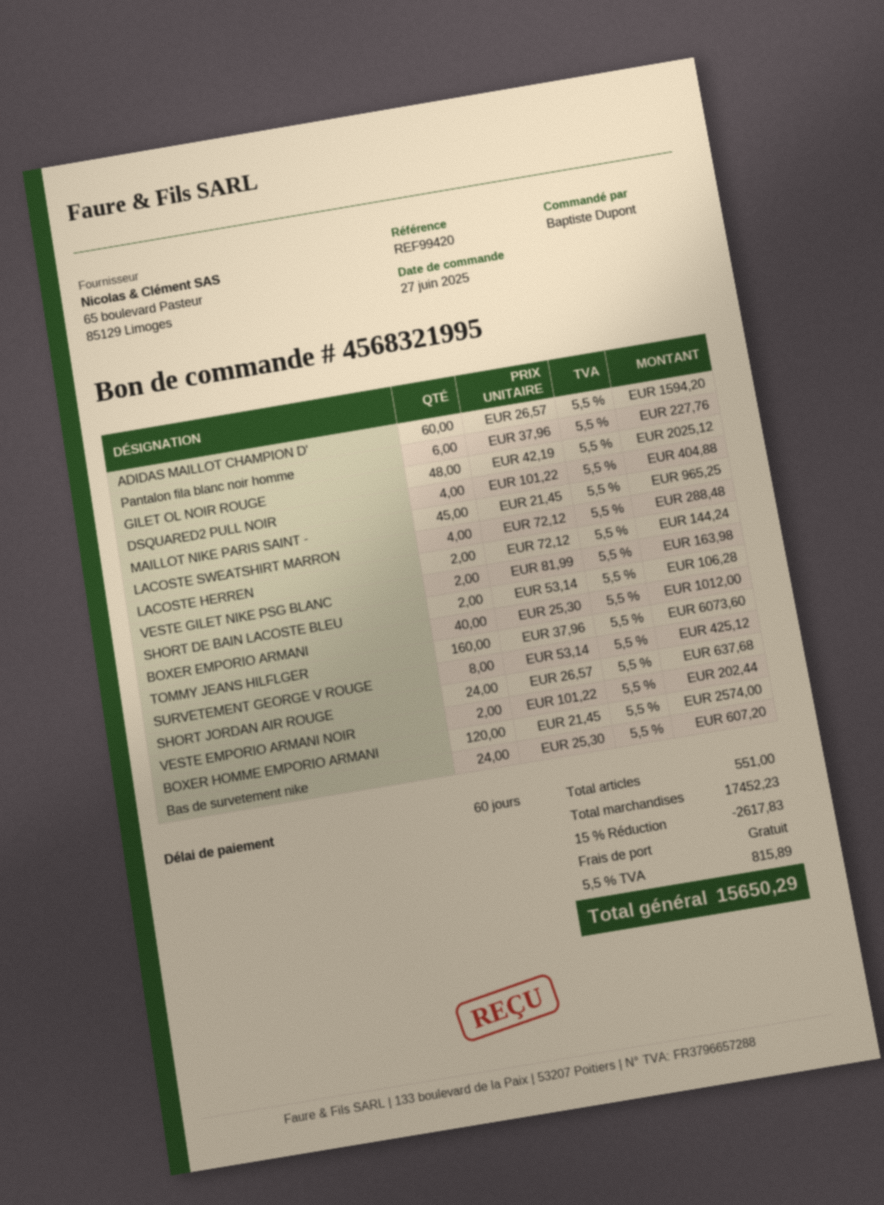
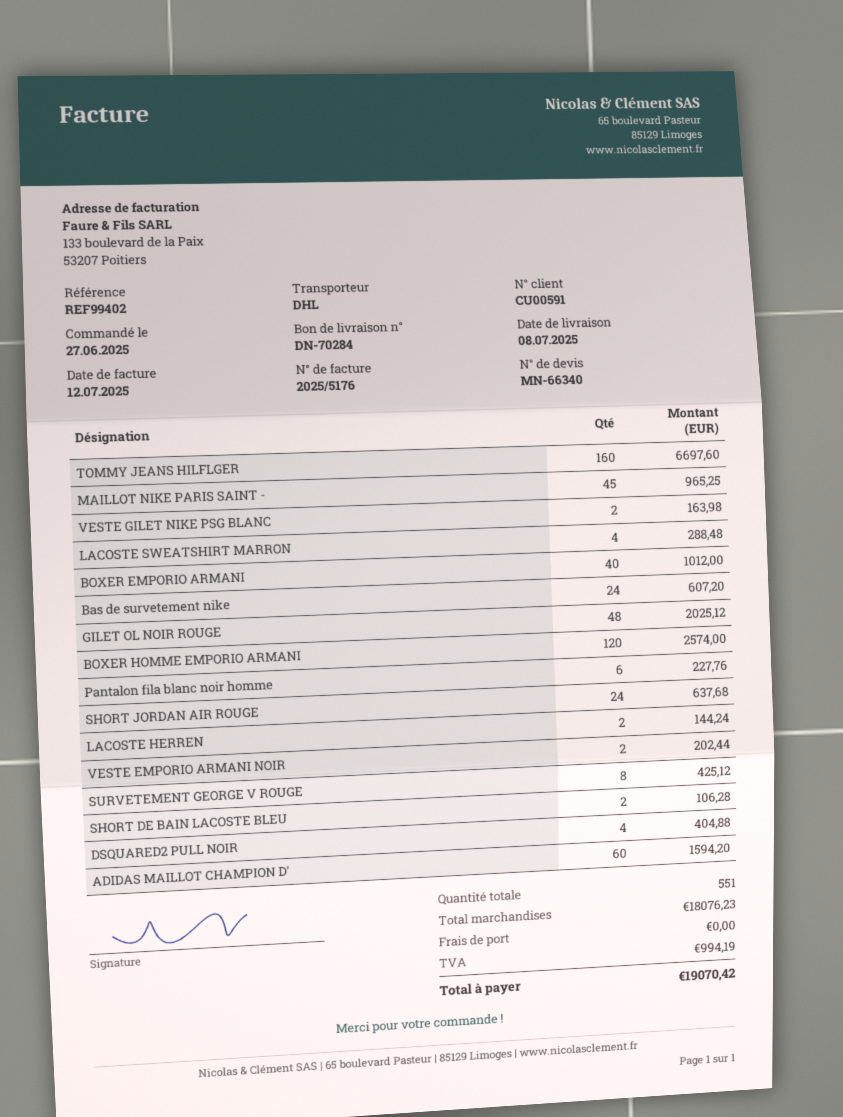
reference: REF99420 -> REF99402
TOMMY JEANS HILFLGER: 160 for 6073.60 -> 160 for 6697.60
subtotal: 17452.23 -> 18076.23
discount: 15% = 2617.83 -> none
tax: 815.89 -> 994.19
total: 15650.29 -> 19070.42

